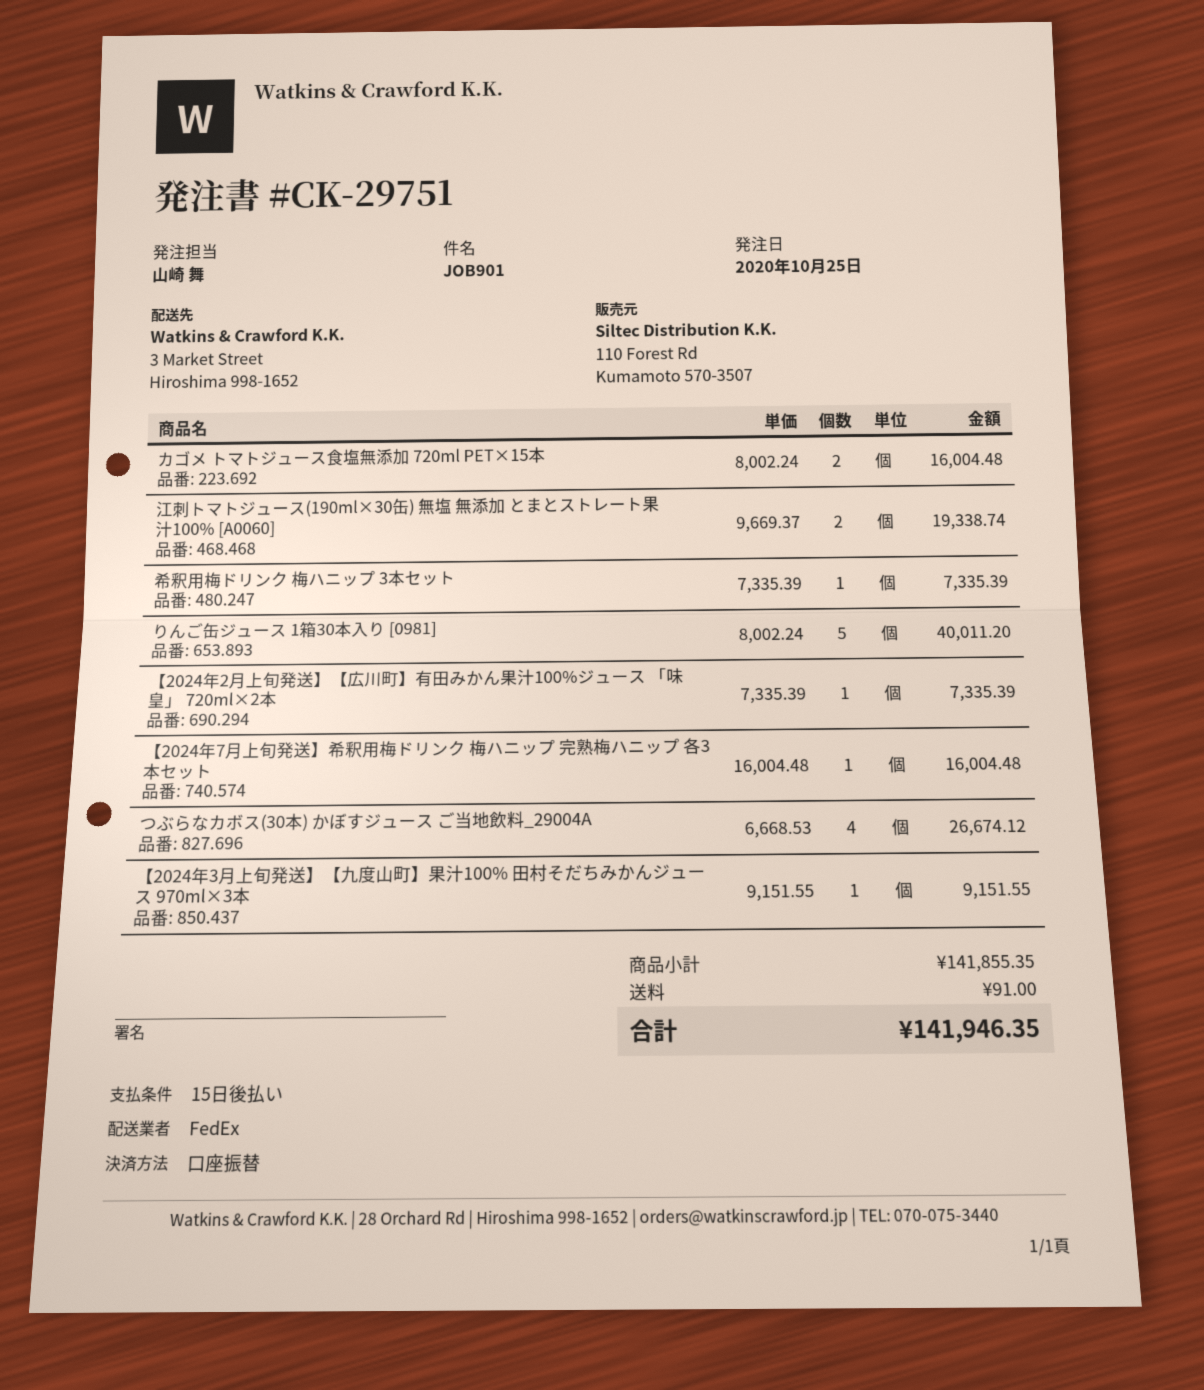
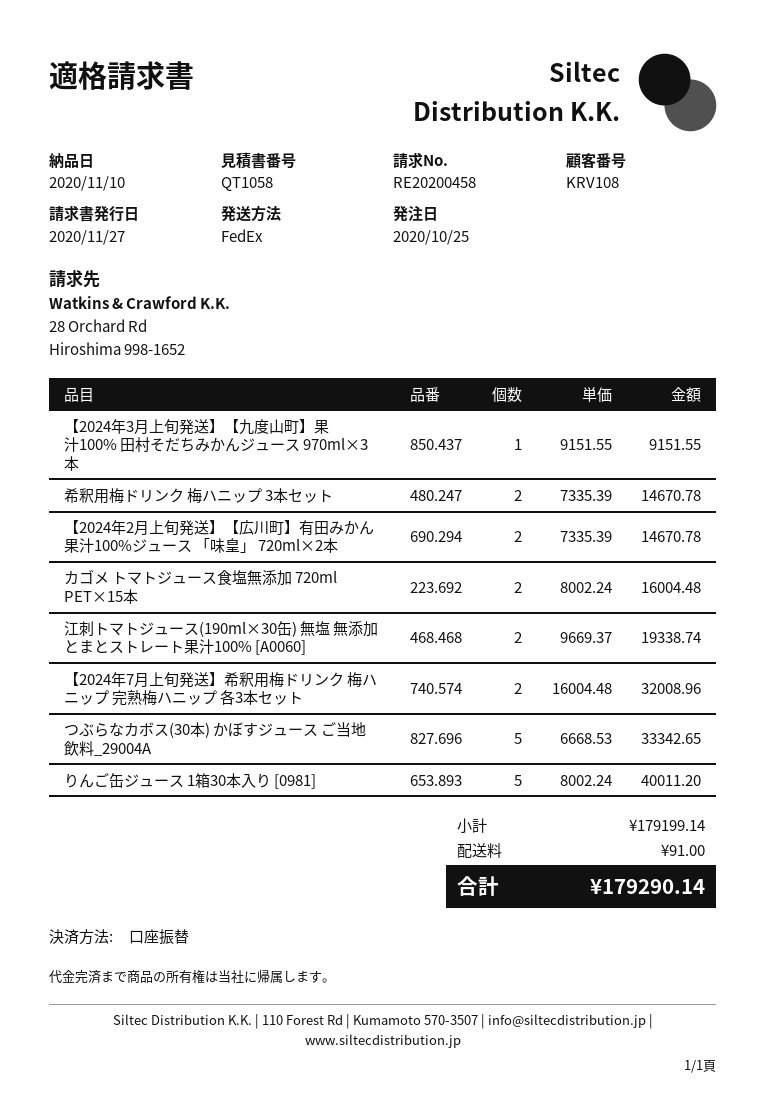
希釈用梅ドリンク 梅ハニップ 3本セット: 1 x 7335.39 = 7335.39 -> 2 x 7335.39 = 14670.78
【2024年2月上旬発送】【広川町】有田みかん果汁100%ジュース 「味皇」 720ml×2本: 1 x 7335.39 = 7335.39 -> 2 x 7335.39 = 14670.78
【2024年7月上旬発送】希釈用梅ドリンク 梅ハニップ 完熟梅ハニップ 各3本セット: 1 x 16004.48 = 16004.48 -> 2 x 16004.48 = 32008.96
つぶらなカボス(30本) かぼすジュース ご当地飲料_29004A: 4 x 6668.53 = 26674.12 -> 5 x 6668.53 = 33342.65
subtotal: 141855.35 -> 179199.14
total: 141946.35 -> 179290.14

